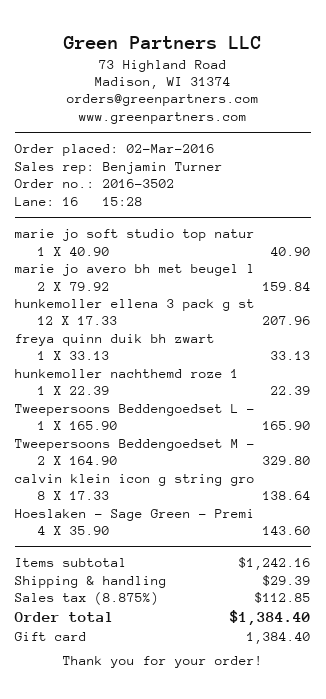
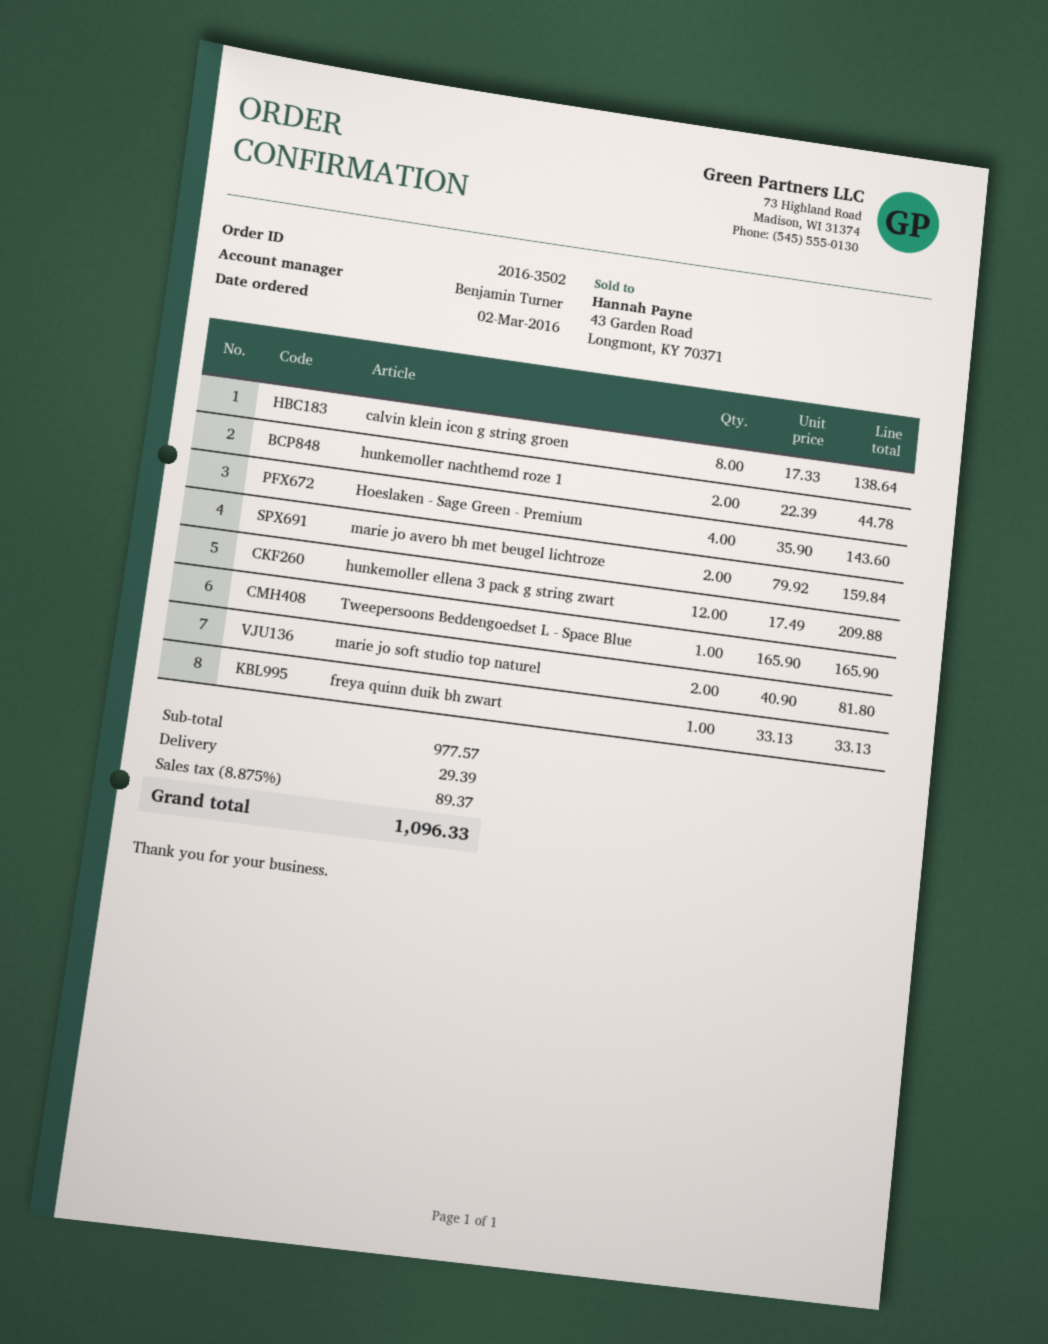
marie jo soft studio top natur: 1 x 40.90 = 40.90 -> 2 x 40.90 = 81.80
hunkemoller ellena 3 pack g st: 12 x 17.33 = 207.96 -> 12 x 17.49 = 209.88
hunkemoller nachthemd roze 1: 1 x 22.39 = 22.39 -> 2 x 22.39 = 44.78
Tweepersoons Beddengoedset M -: 2 x 164.90 = 329.80 -> none
subtotal: 1242.16 -> 977.57
tax: 8.875% = 112.85 -> 8.875% = 89.37
total: 1384.40 -> 1096.33

